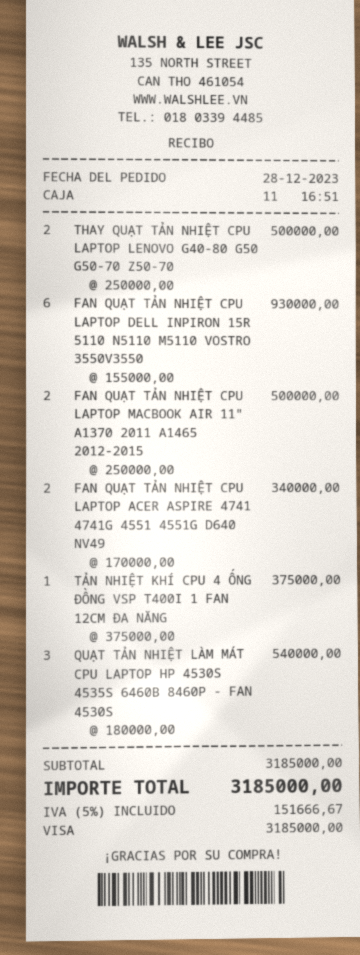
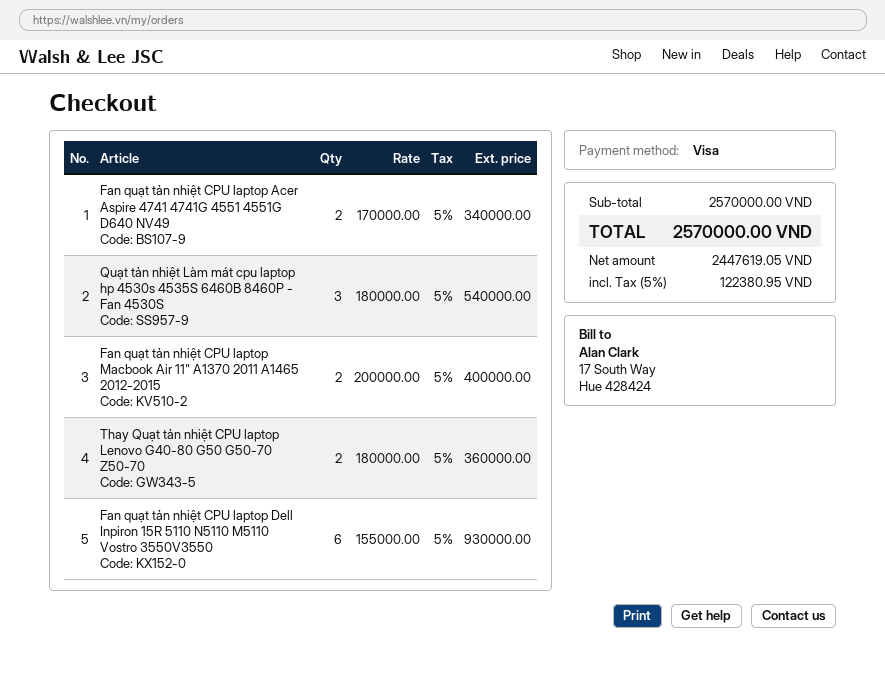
THAY QUẠT TẢN NHIỆT CPU LAPTOP LENOVO G40-80 G50 G50-70 Z50-70: 2 x 250000.00 = 500000.00 -> 2 x 180000.00 = 360000.00
FAN QUẠT TẢN NHIỆT CPU LAPTOP MACBOOK AIR 11" A1370 2011 A1465 2012-2015: 2 x 250000.00 = 500000.00 -> 2 x 200000.00 = 400000.00
TẢN NHIỆT KHÍ CPU 4 ỐNG ĐỒNG VSP T400I 1 FAN 12CM ĐA NĂNG: 1 x 375000.00 = 375000.00 -> none
subtotal: 3185000.00 -> 2570000.00
tax: 5% = 151666.67 -> 5% = 122380.95
total: 3185000.00 -> 2570000.00

